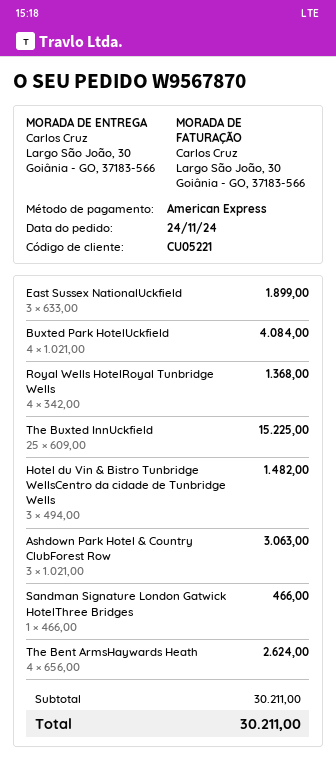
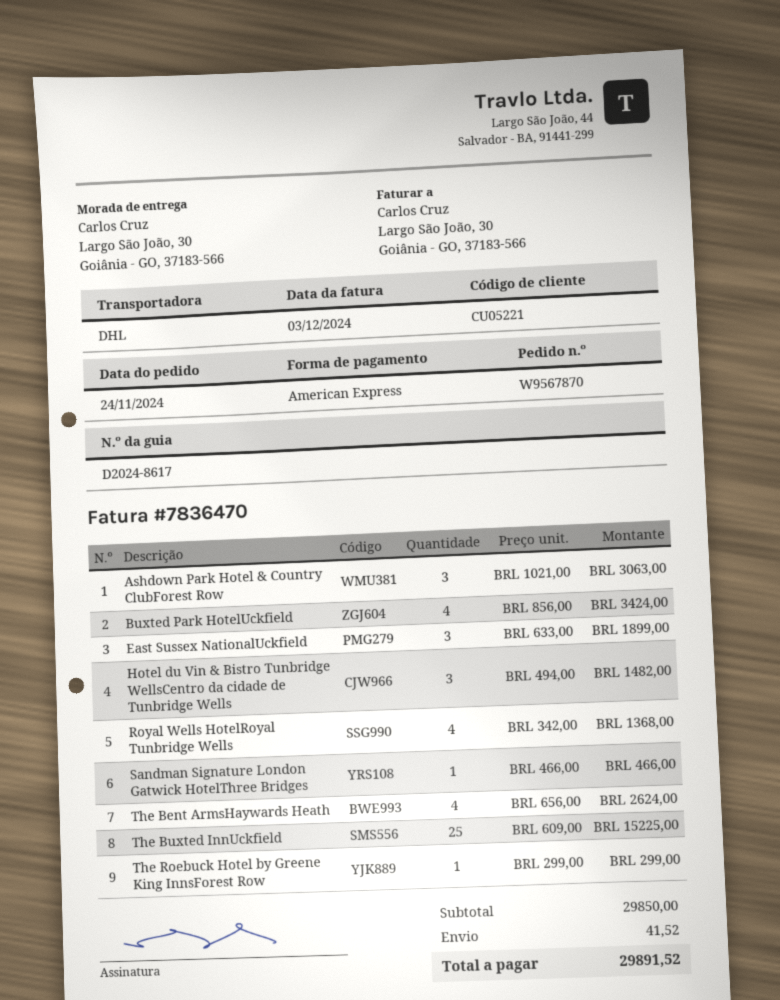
Buxted Park HotelUckfield: 4 x 1021.00 = 4084.00 -> 4 x 856.00 = 3424.00
The Roebuck Hotel by Greene King InnsForest Row: none -> 1 x 299.00 = 299.00
subtotal: 30211.00 -> 29850.00
shipping: none -> 41.52
total: 30211.00 -> 29891.52

